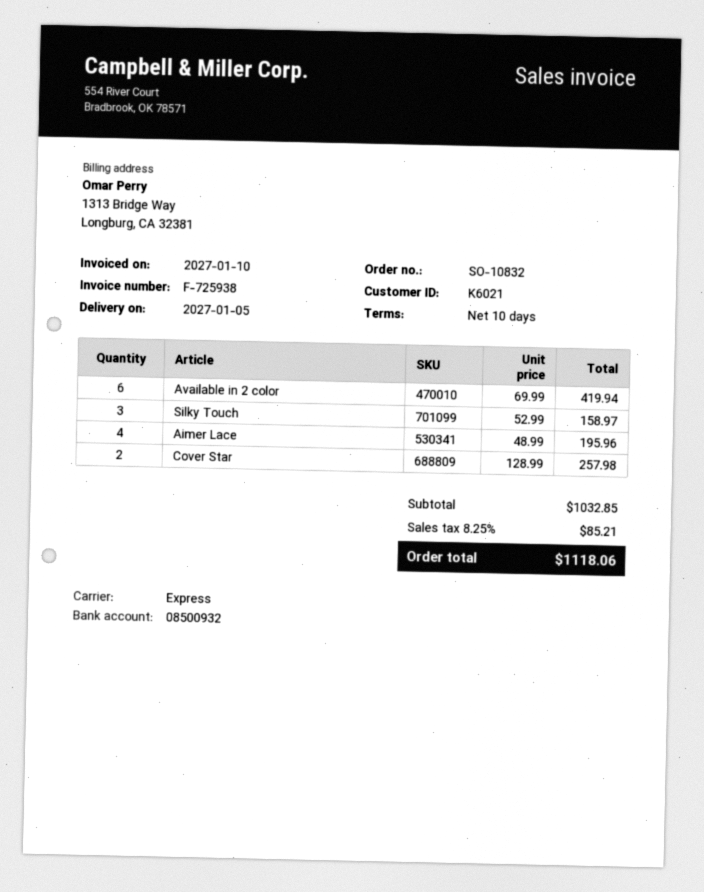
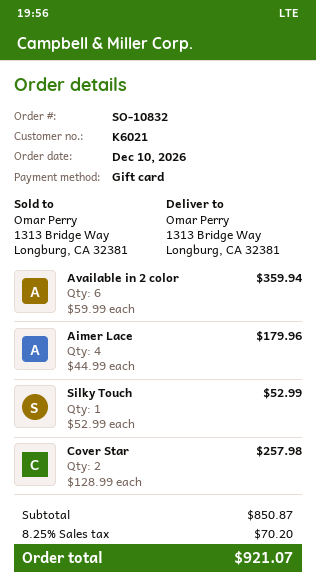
Available in 2 color: 6 x 69.99 = 419.94 -> 6 x 59.99 = 359.94
Silky Touch: 3 x 52.99 = 158.97 -> 1 x 52.99 = 52.99
Aimer Lace: 4 x 48.99 = 195.96 -> 4 x 44.99 = 179.96
subtotal: 1032.85 -> 850.87
tax: 8.25% = 85.21 -> 8.25% = 70.20
total: 1118.06 -> 921.07

